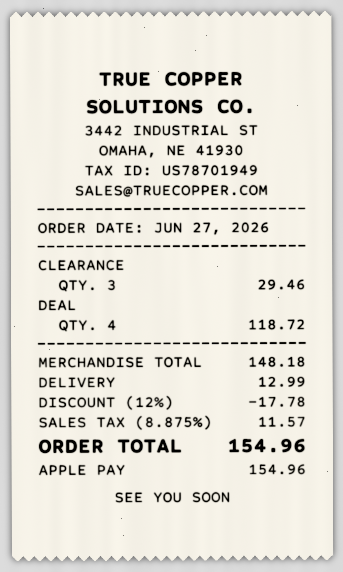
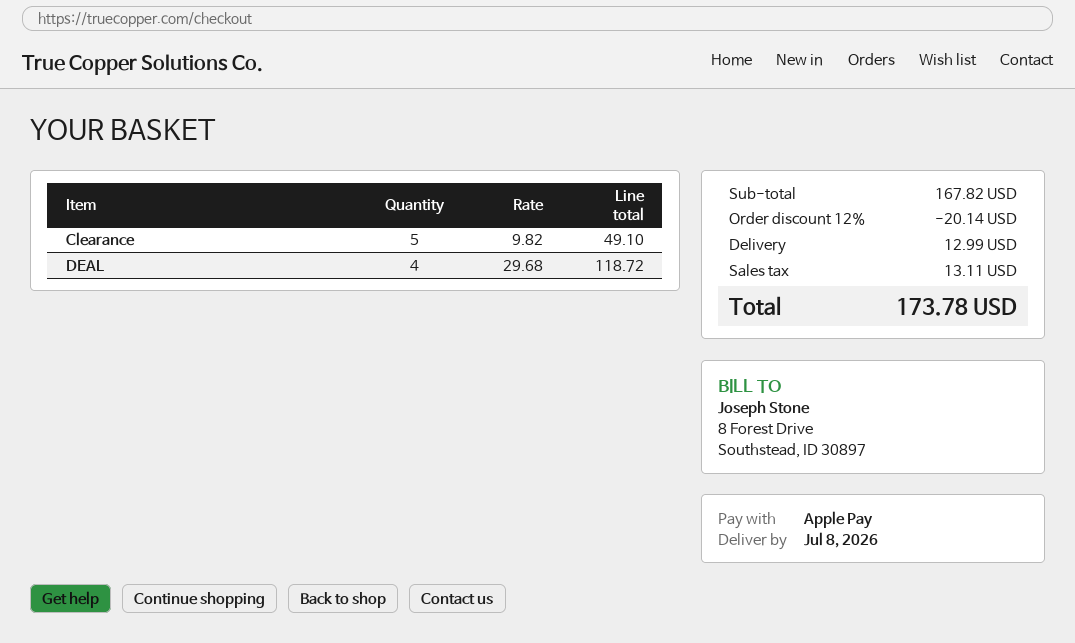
CLEARANCE: 3 for 29.46 -> 5 for 49.10
subtotal: 148.18 -> 167.82
discount: 12% = 17.78 -> 12% = 20.14
tax: 11.57 -> 13.11
total: 154.96 -> 173.78

